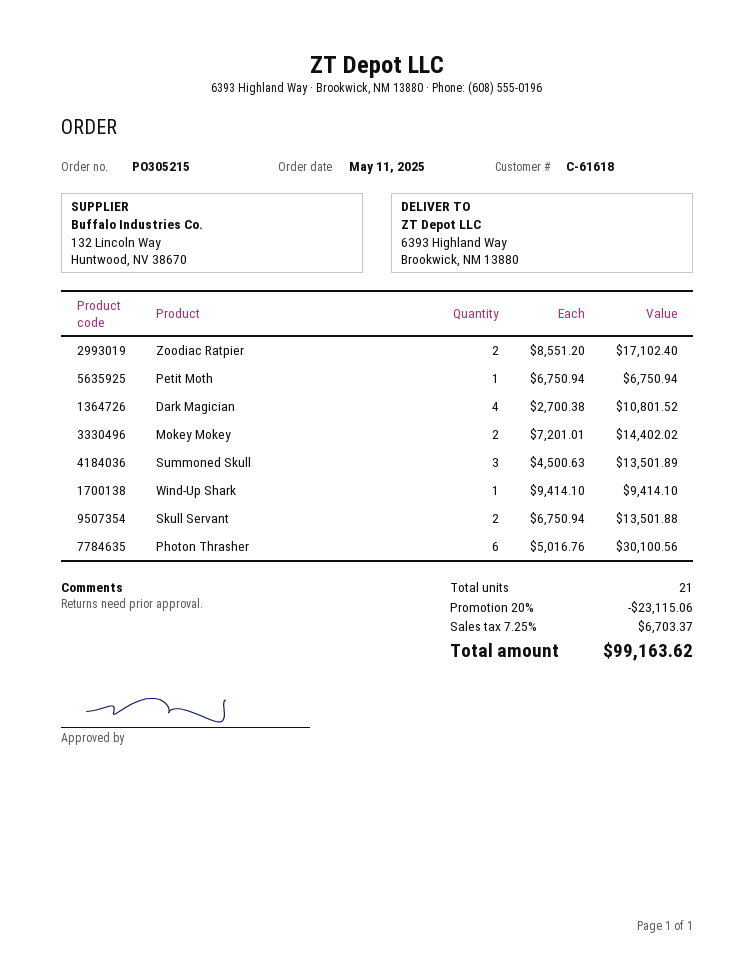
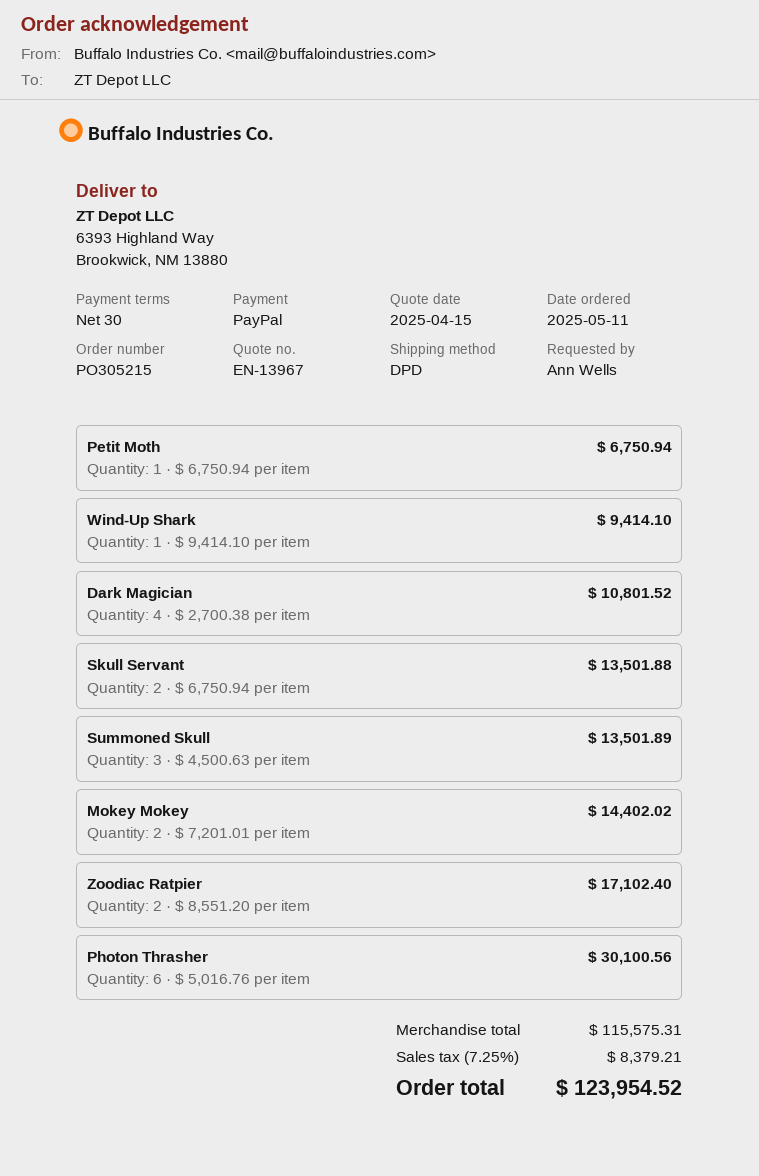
discount: 20% = 23115.06 -> none
tax: 7.25% = 6703.37 -> 7.25% = 8379.21
total: 99163.62 -> 123954.52

